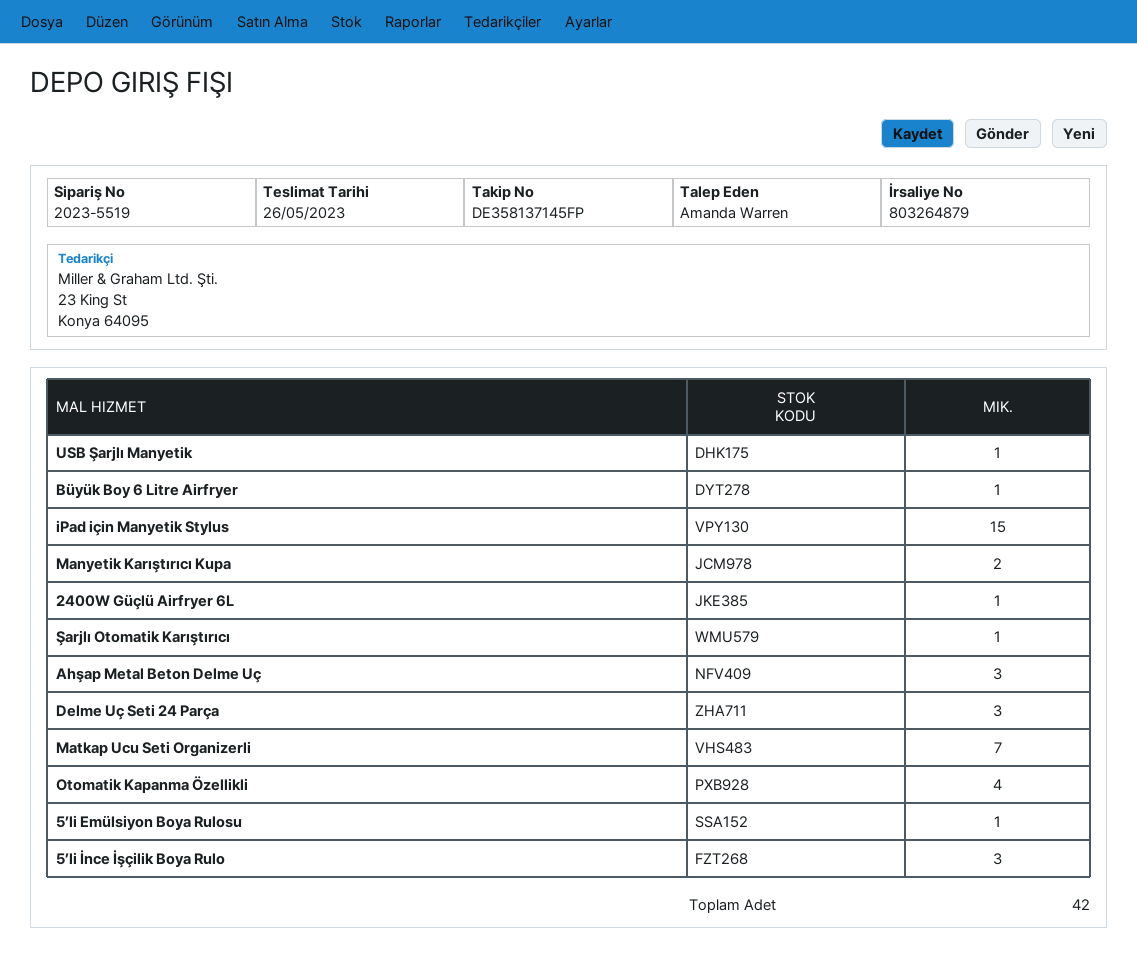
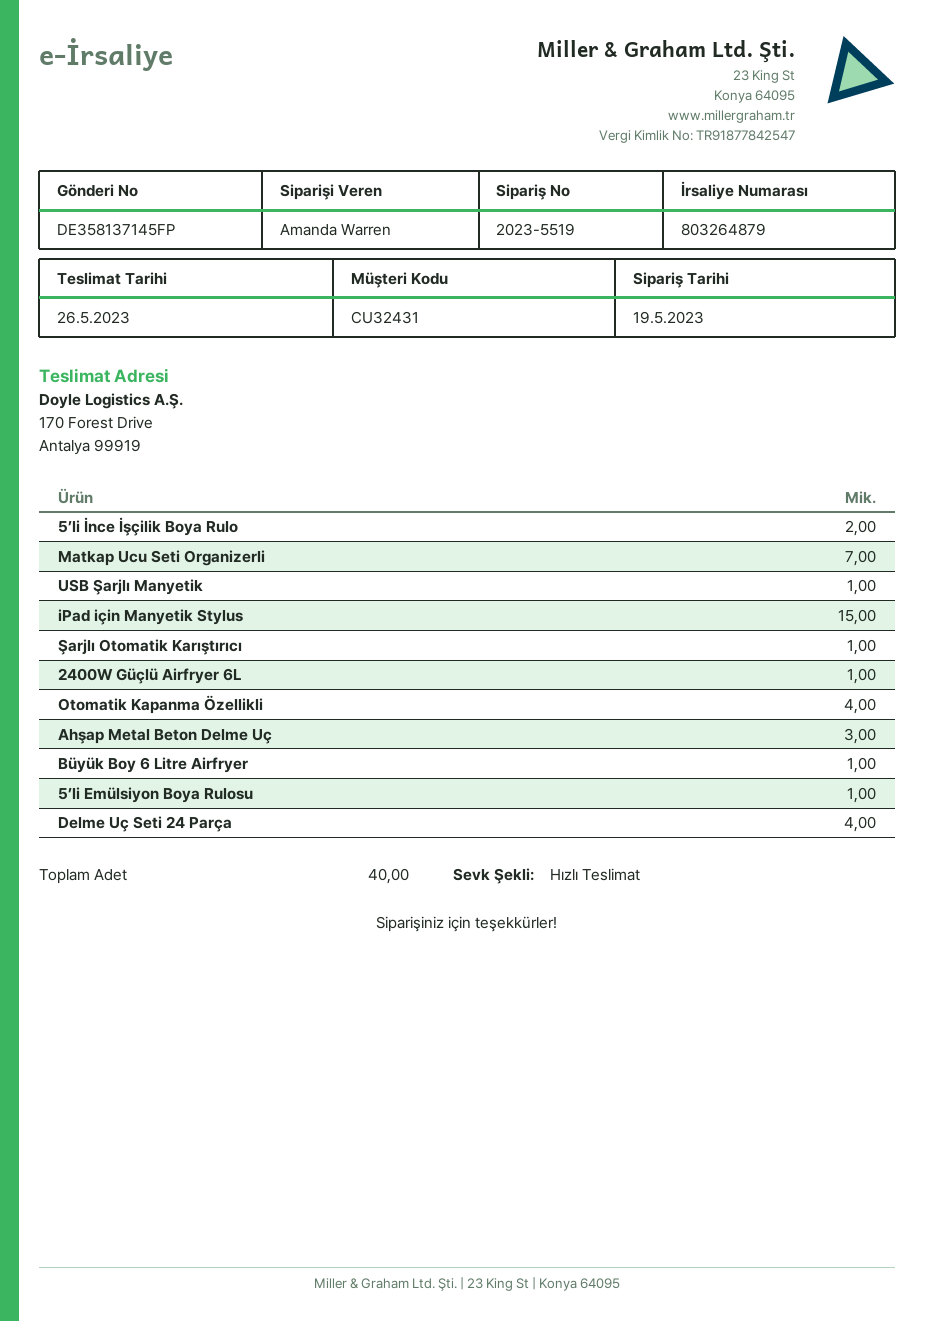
Manyetik Karıştırıcı Kupa: 2 -> none
Delme Uç Seti 24 Parça: 3 -> 4
5’li İnce İşçilik Boya Rulo: 3 -> 2
total quantity: 42 -> 40

